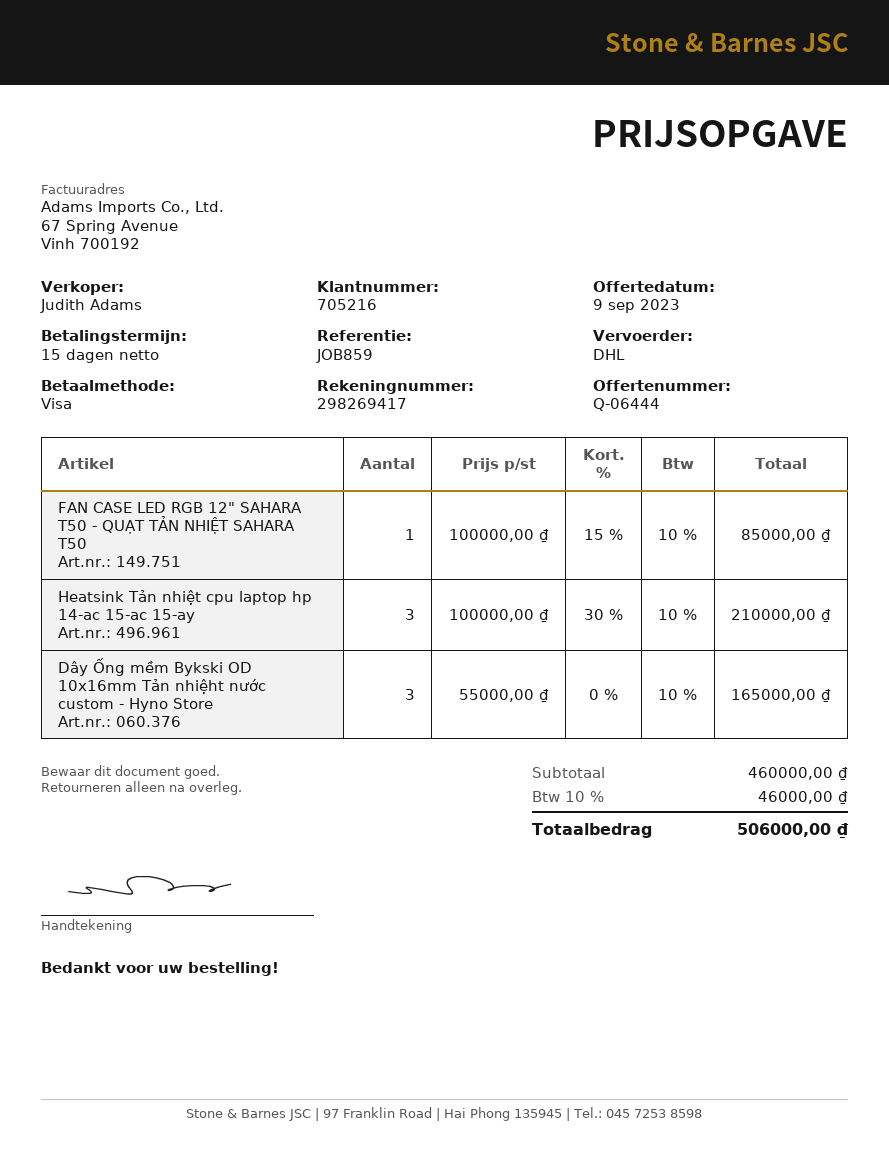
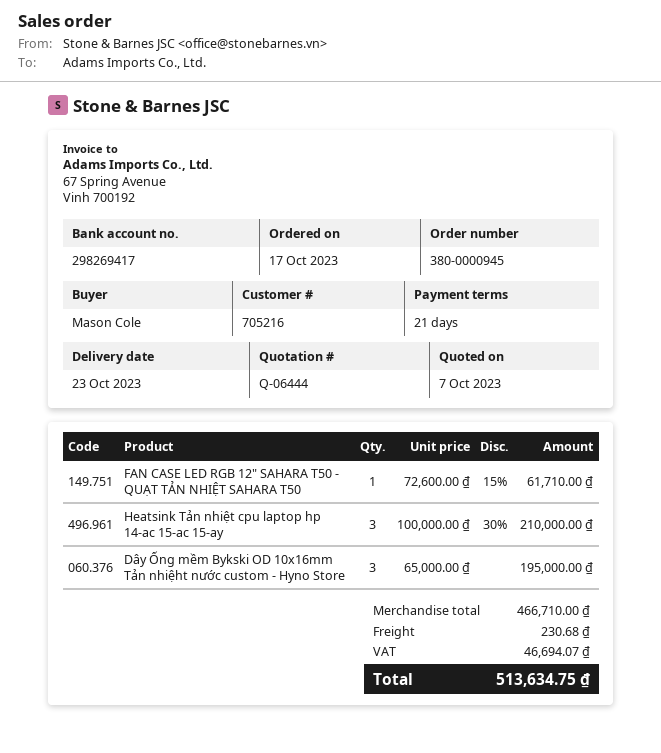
quote date: 2023-09-09 -> 2023-10-07
payment terms: 15 days -> 21 days
FAN CASE LED RGB 12" SAHARA T50 - QUẠT TẢN NHIỆT SAHARA T50: 1 x 100000.00 - 15% = 85000.00 -> 1 x 72600.00 - 15% = 61710.00
Dây Ống mềm Bykski OD 10x16mm Tản nhiệht nước custom - Hyno Store: 3 x 55000.00 = 165000.00 -> 3 x 65000.00 = 195000.00
subtotal: 460000.00 -> 466710.00
shipping: none -> 230.68
tax: 46000.00 -> 46694.07
total: 506000.00 -> 513634.75

